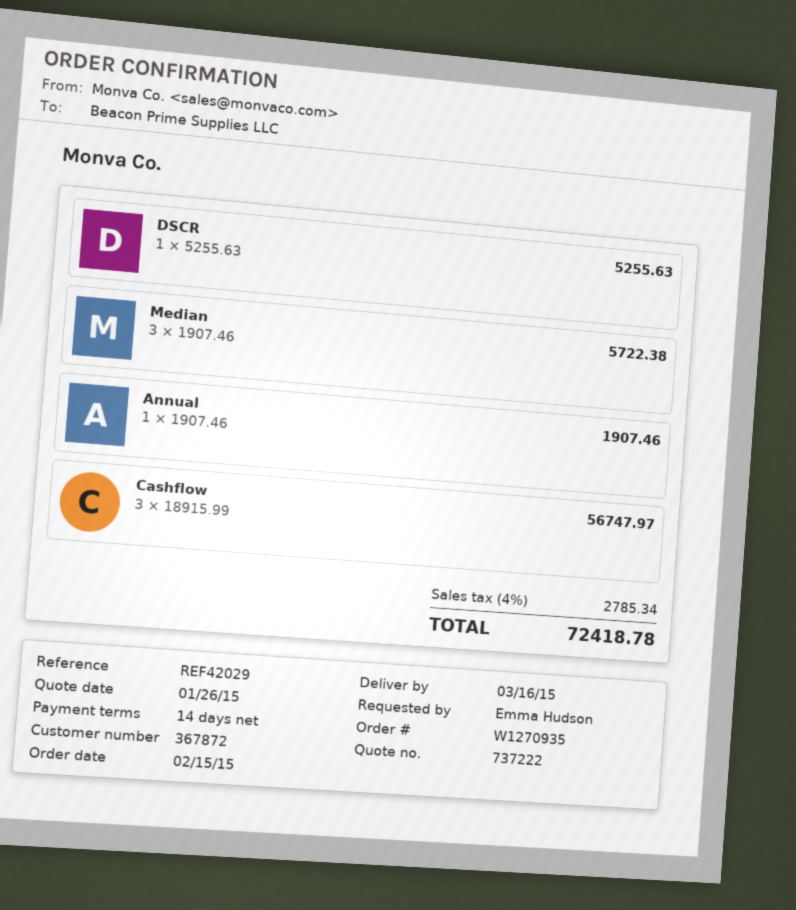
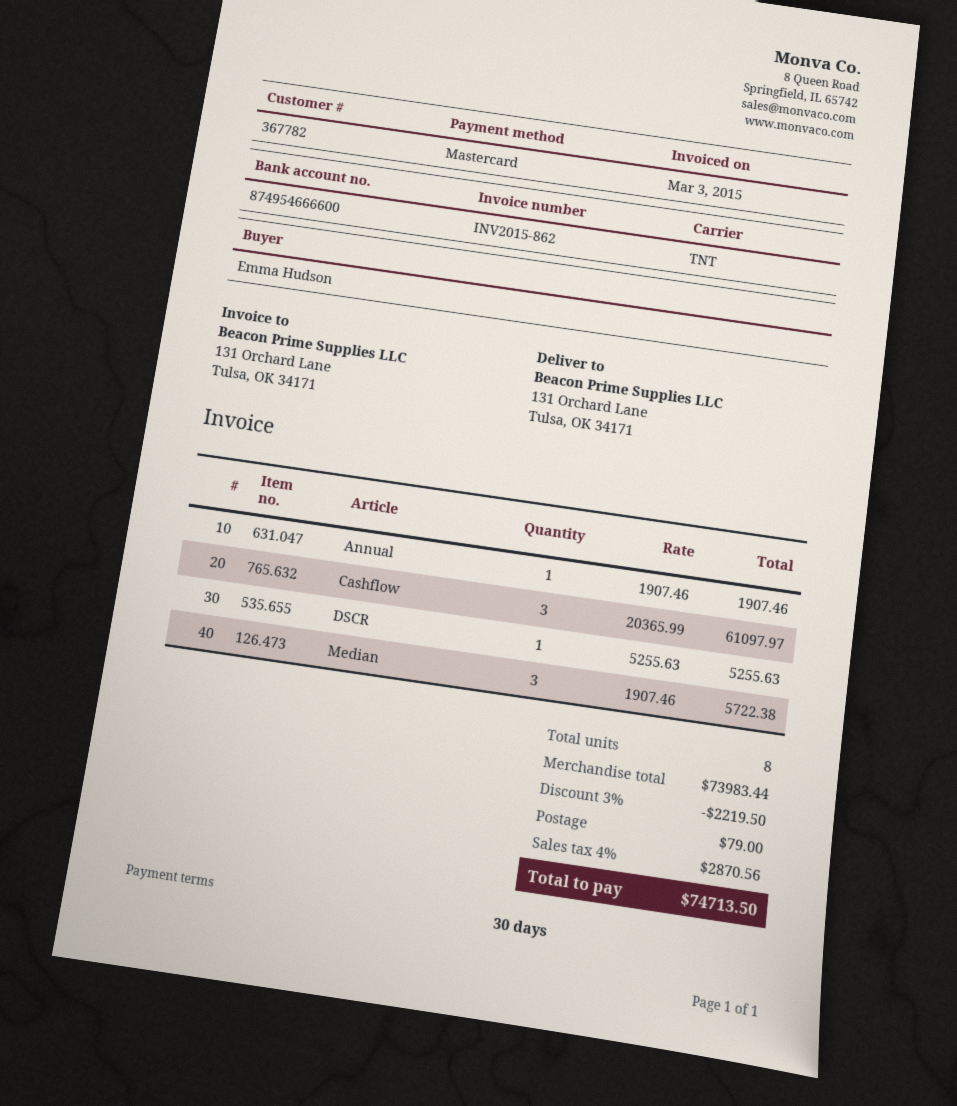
payment terms: 14 days -> 30 days
customer number: 367872 -> 367782
Cashflow: 3 x 18915.99 = 56747.97 -> 3 x 20365.99 = 61097.97
discount: none -> 3% = 2219.50
shipping: none -> 79.00
tax: 4% = 2785.34 -> 4% = 2870.56
total: 72418.78 -> 74713.50

